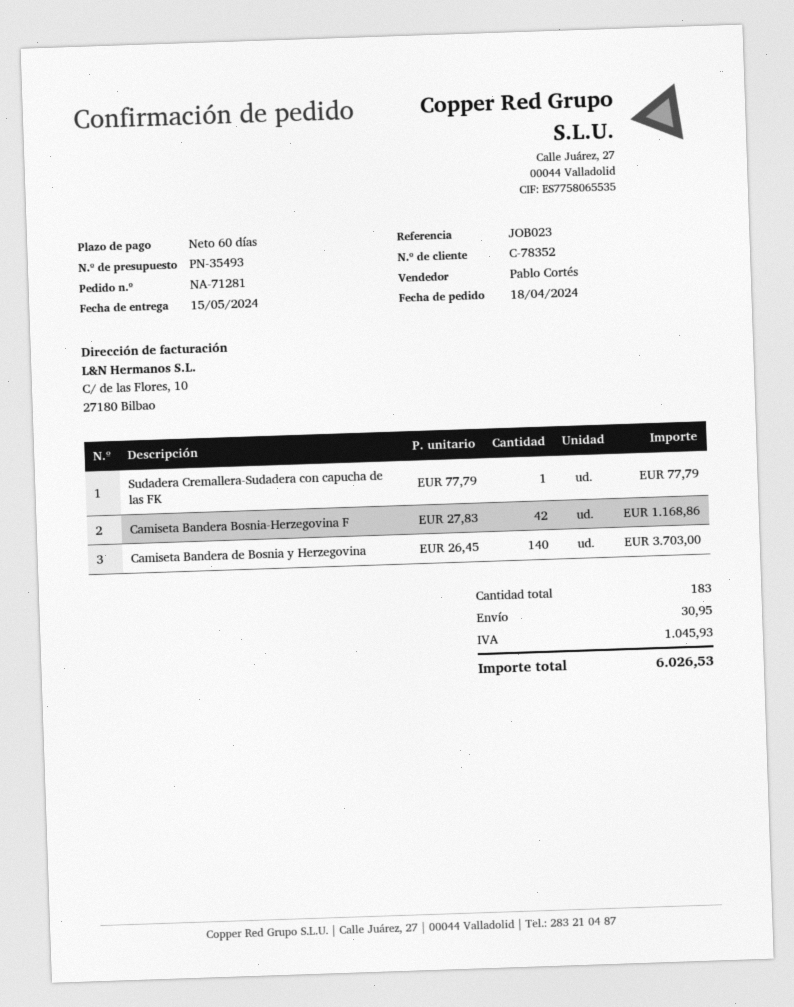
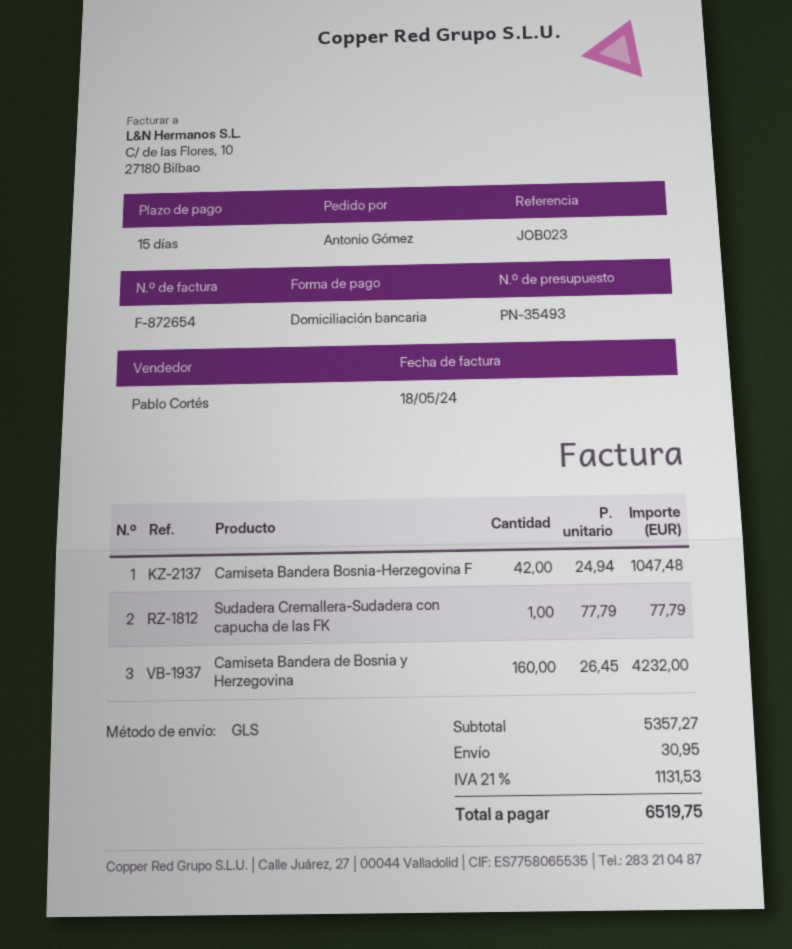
payment terms: 60 days -> 15 days
Camiseta Bandera Bosnia-Herzegovina F: 42 x 27.83 = 1168.86 -> 42 x 24.94 = 1047.48
Camiseta Bandera de Bosnia y Herzegovina: 140 x 26.45 = 3703.00 -> 160 x 26.45 = 4232.00
tax: 1045.93 -> 1131.53
total: 6026.53 -> 6519.75

